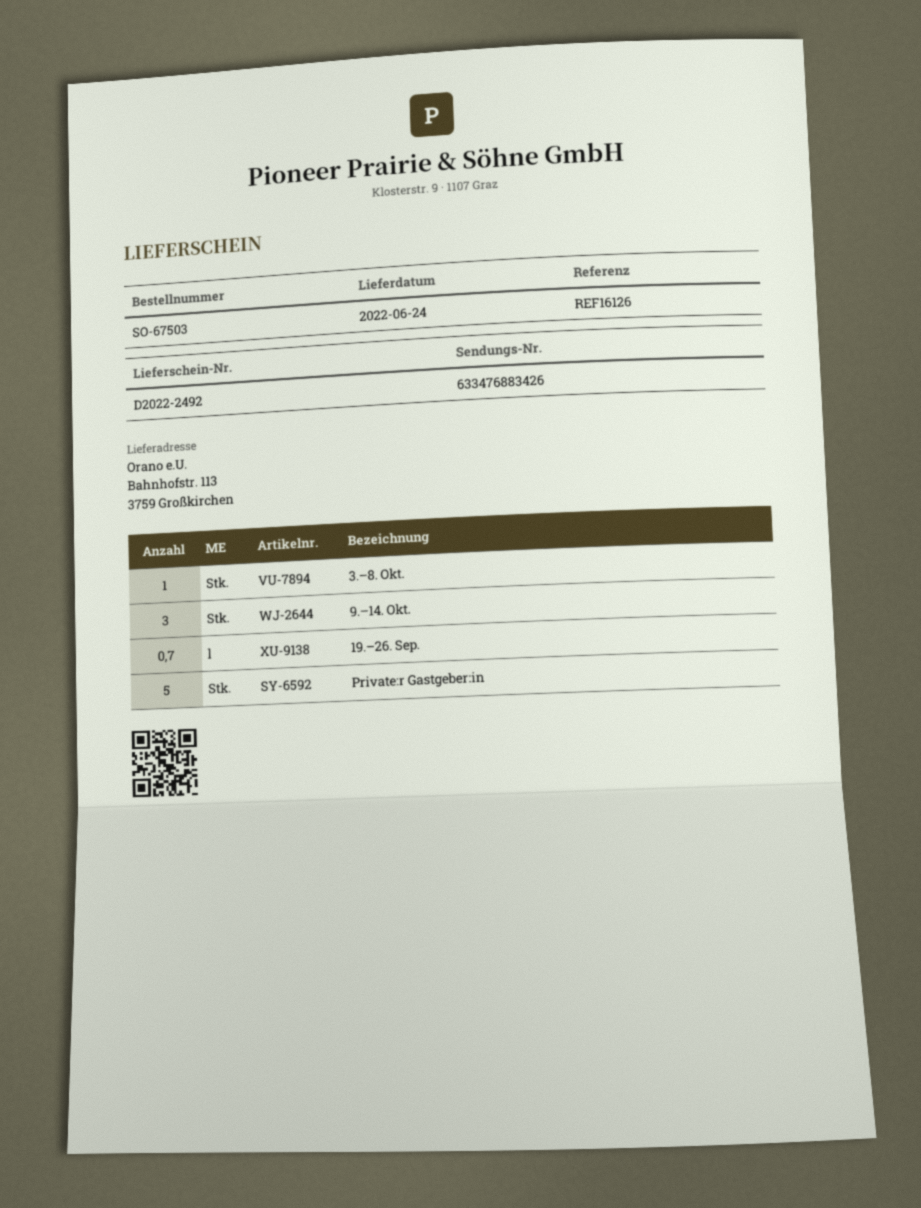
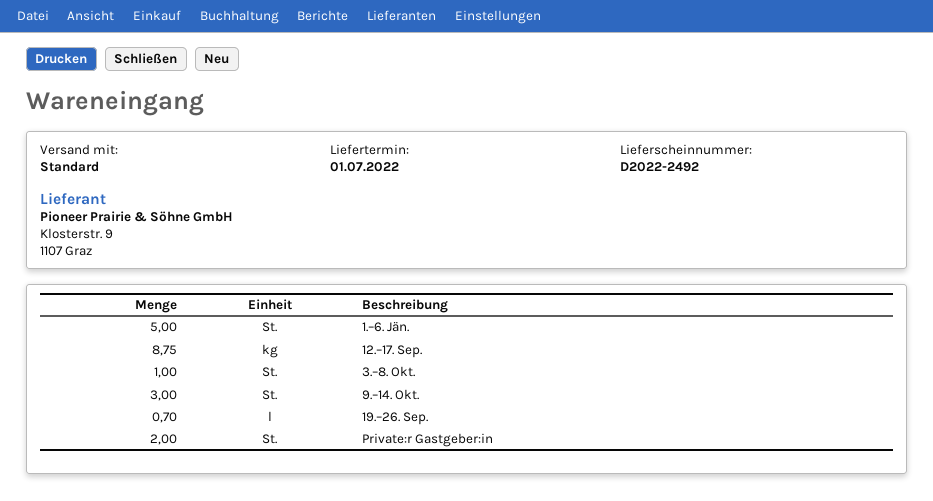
delivery date: 2022-06-24 -> 2022-07-01
Private:r Gastgeber:in: 5 -> 2
1.–6. Jän.: none -> 5
12.–17. Sep.: none -> 8.75

